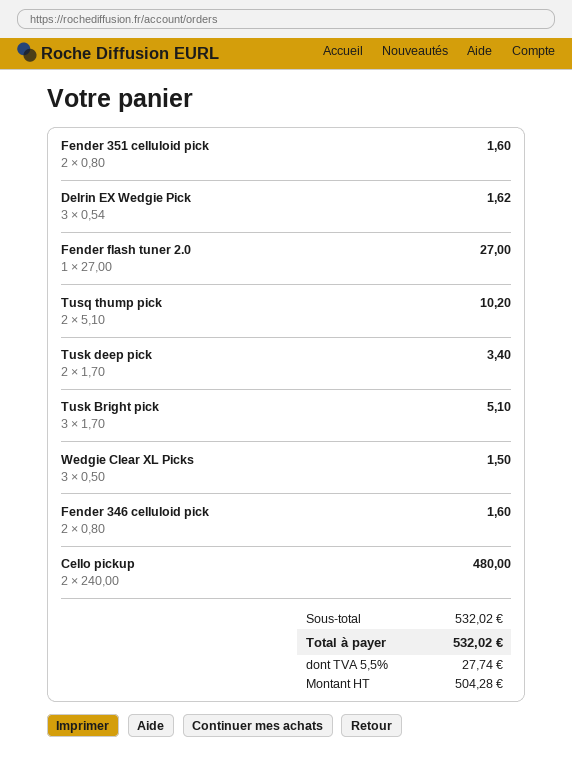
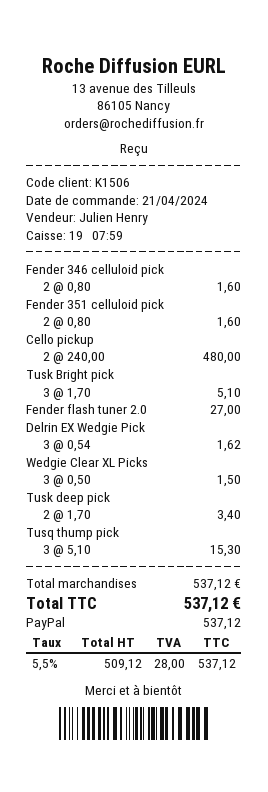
Tusq thump pick: 2 x 5.10 = 10.20 -> 3 x 5.10 = 15.30
subtotal: 532.02 -> 537.12
net: 504.28 -> 509.12
tax: 5.5% = 27.74 -> 5.5% = 28.00
total: 532.02 -> 537.12

